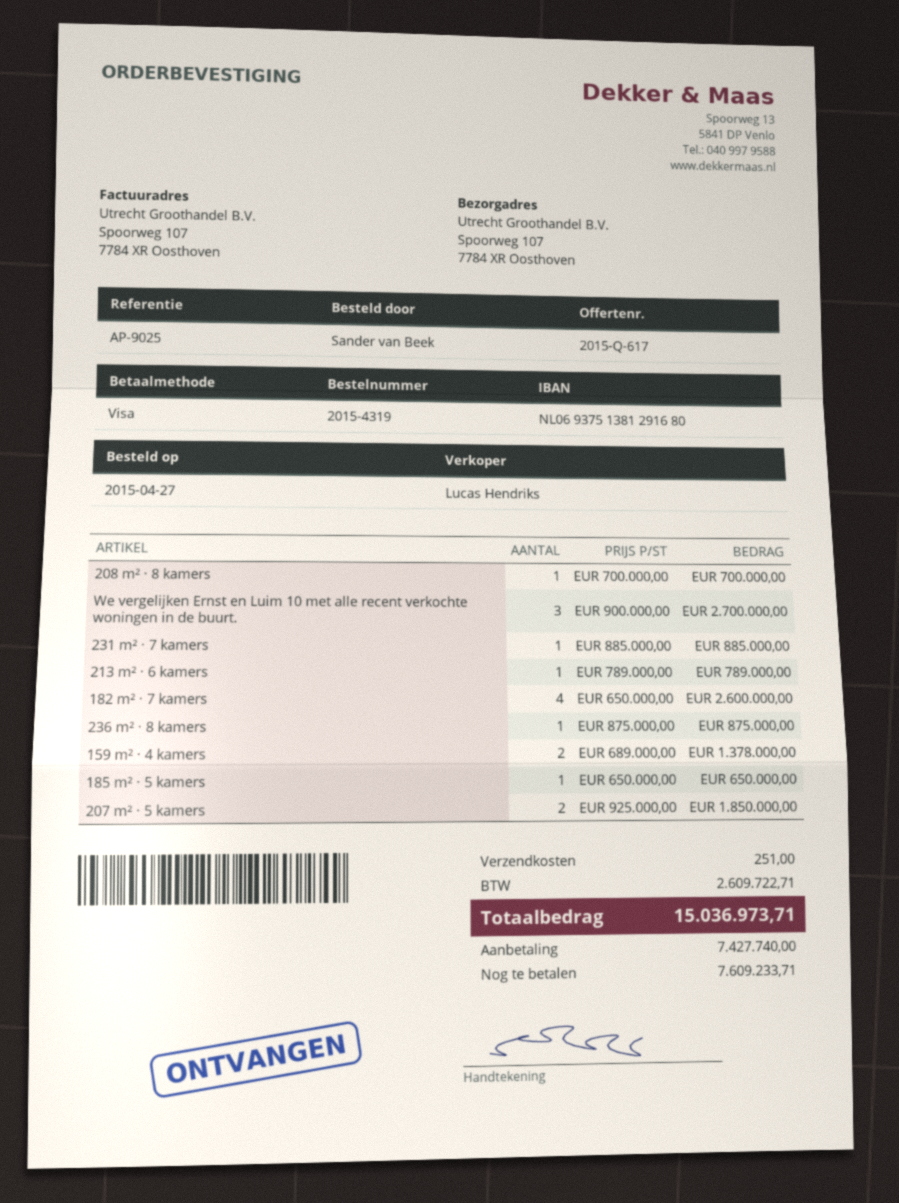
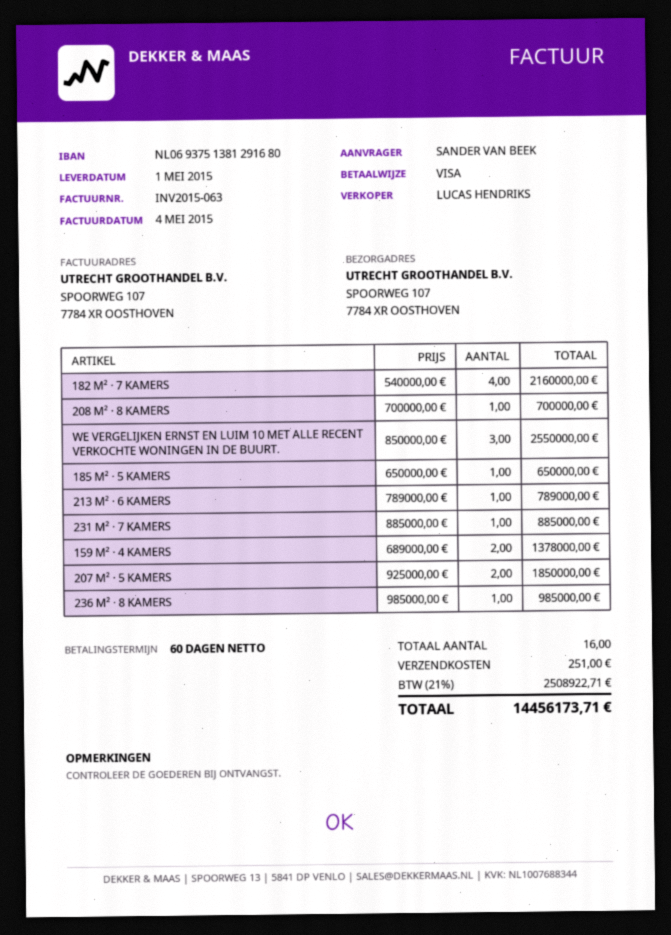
We vergelijken Ernst en Luim 10 met alle recent verkochte woningen in de buurt.: 3 x 900000.00 = 2700000.00 -> 3 x 850000.00 = 2550000.00
182 m² · 7 kamers: 4 x 650000.00 = 2600000.00 -> 4 x 540000.00 = 2160000.00
236 m² · 8 kamers: 1 x 875000.00 = 875000.00 -> 1 x 985000.00 = 985000.00
tax: 2609722.71 -> 2508922.71
total: 15036973.71 -> 14456173.71

